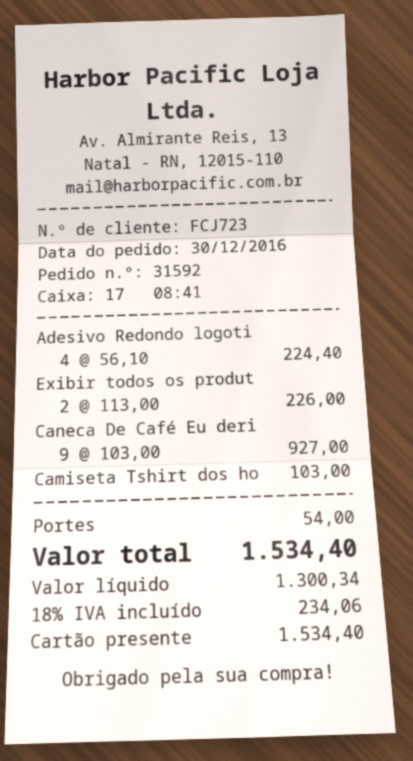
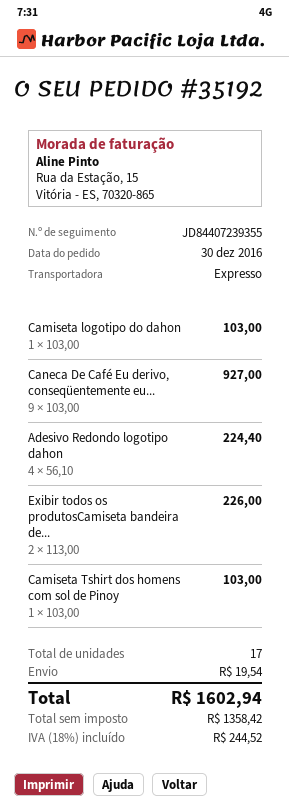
order number: 31592 -> 35192
Camiseta logotipo do dahon: none -> 1 x 103.00 = 103.00
shipping: 54.00 -> 19.54
net: 1300.34 -> 1358.42
tax: 18% = 234.06 -> 18% = 244.52
total: 1534.40 -> 1602.94

